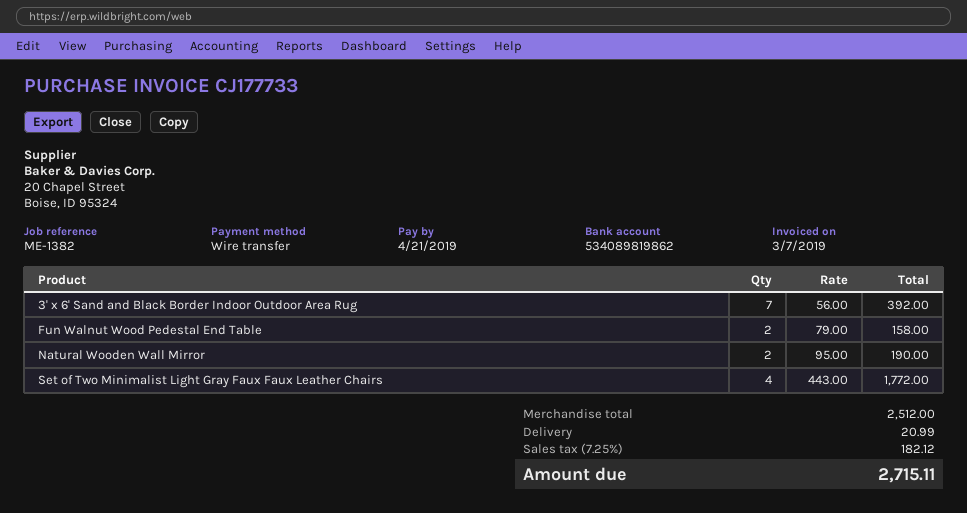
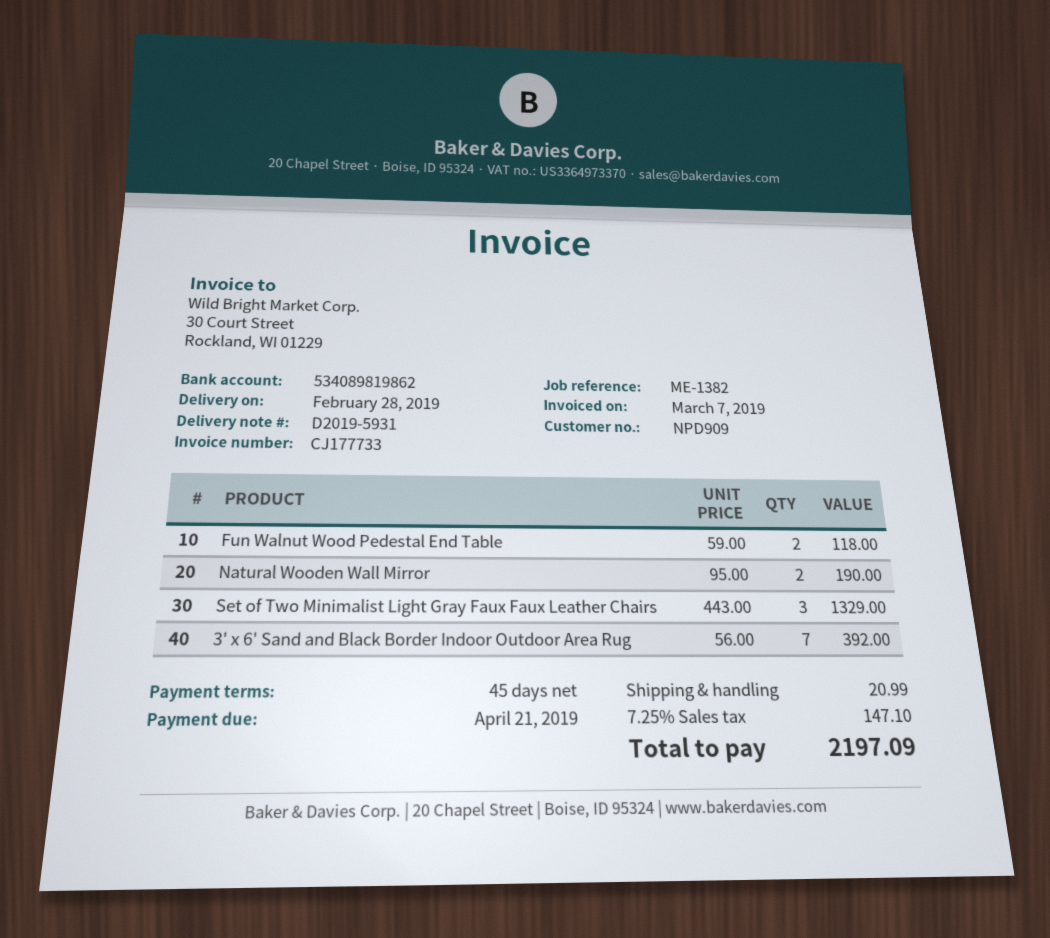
Fun Walnut Wood Pedestal End Table: 2 x 79.00 = 158.00 -> 2 x 59.00 = 118.00
Set of Two Minimalist Light Gray Faux Faux Leather Chairs: 4 x 443.00 = 1772.00 -> 3 x 443.00 = 1329.00
tax: 7.25% = 182.12 -> 7.25% = 147.10
total: 2715.11 -> 2197.09

